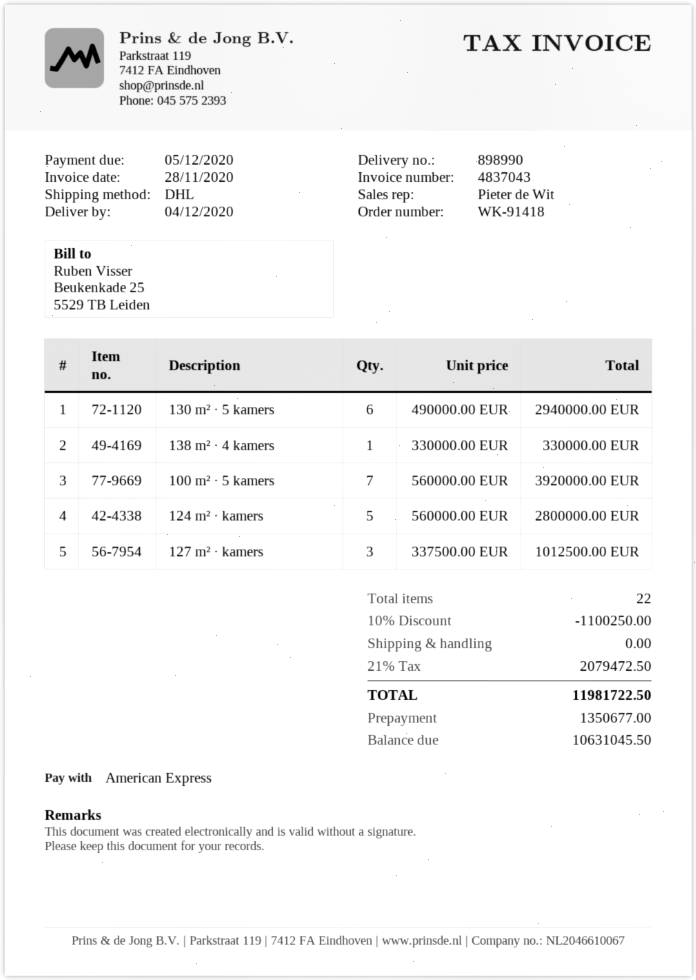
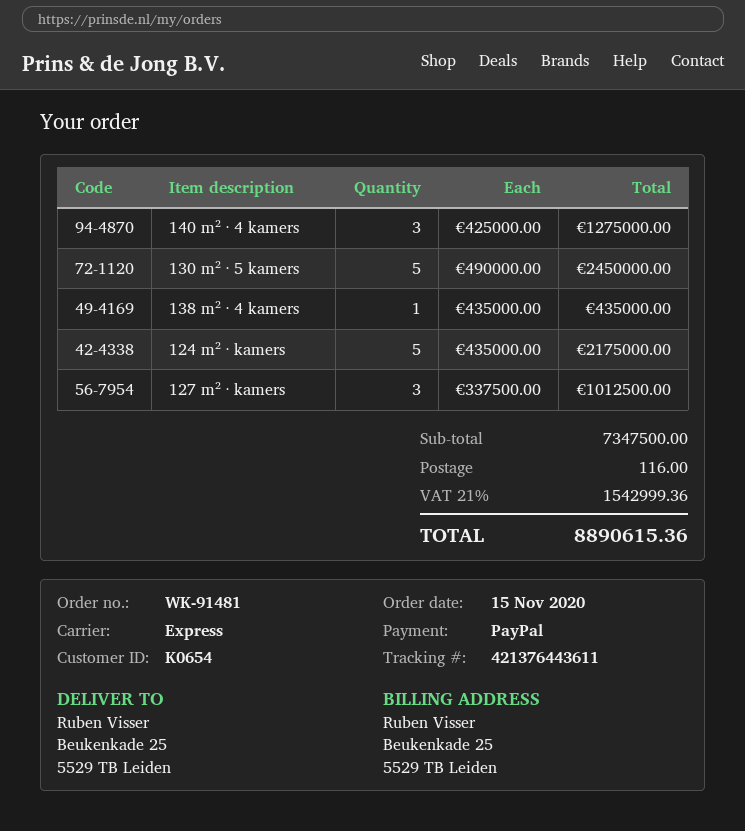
order number: WK-91418 -> WK-91481
payment method: American Express -> PayPal
shipping method: DHL -> express
130 m² · 5 kamers: 6 x 490000.00 = 2940000.00 -> 5 x 490000.00 = 2450000.00
138 m² · 4 kamers: 1 x 330000.00 = 330000.00 -> 1 x 435000.00 = 435000.00
100 m² · 5 kamers: 7 x 560000.00 = 3920000.00 -> none
124 m² · kamers: 5 x 560000.00 = 2800000.00 -> 5 x 435000.00 = 2175000.00
140 m² · 4 kamers: none -> 3 x 425000.00 = 1275000.00
discount: 10% = 1100250.00 -> none
shipping: 0.00 -> 116.00
tax: 21% = 2079472.50 -> 21% = 1542999.36
total: 11981722.50 -> 8890615.36

